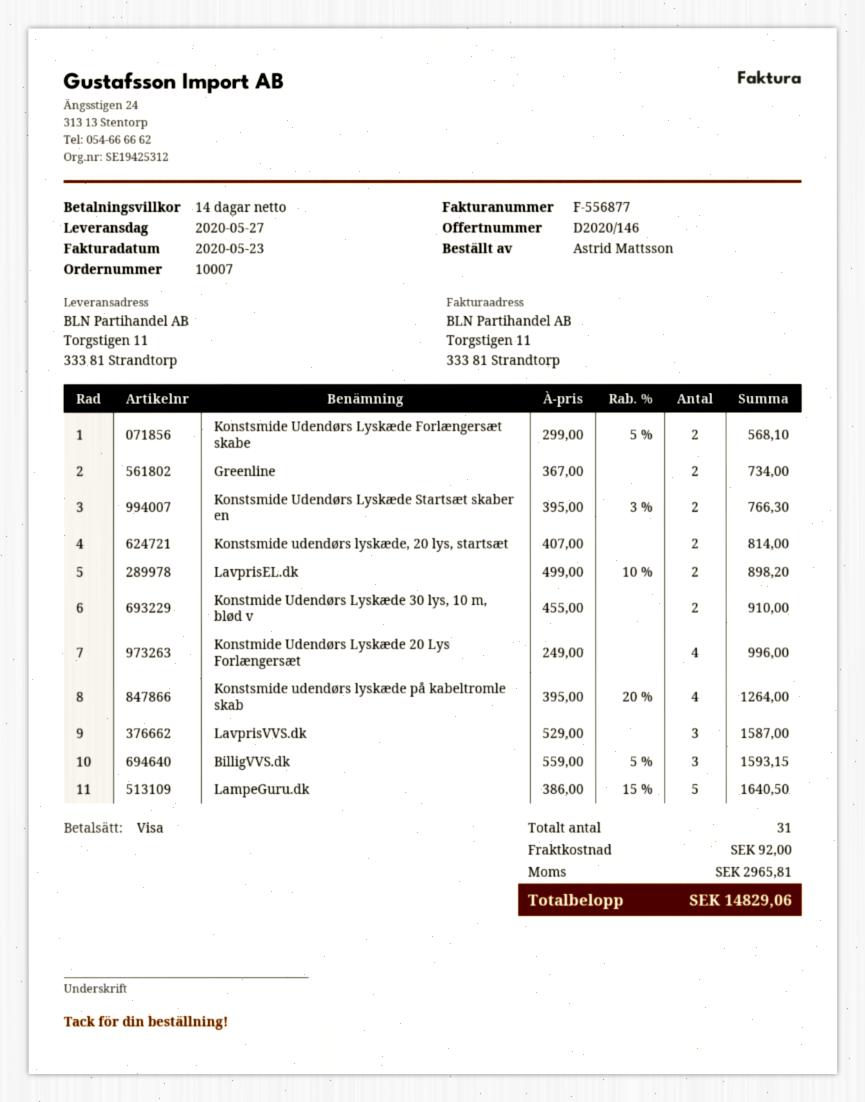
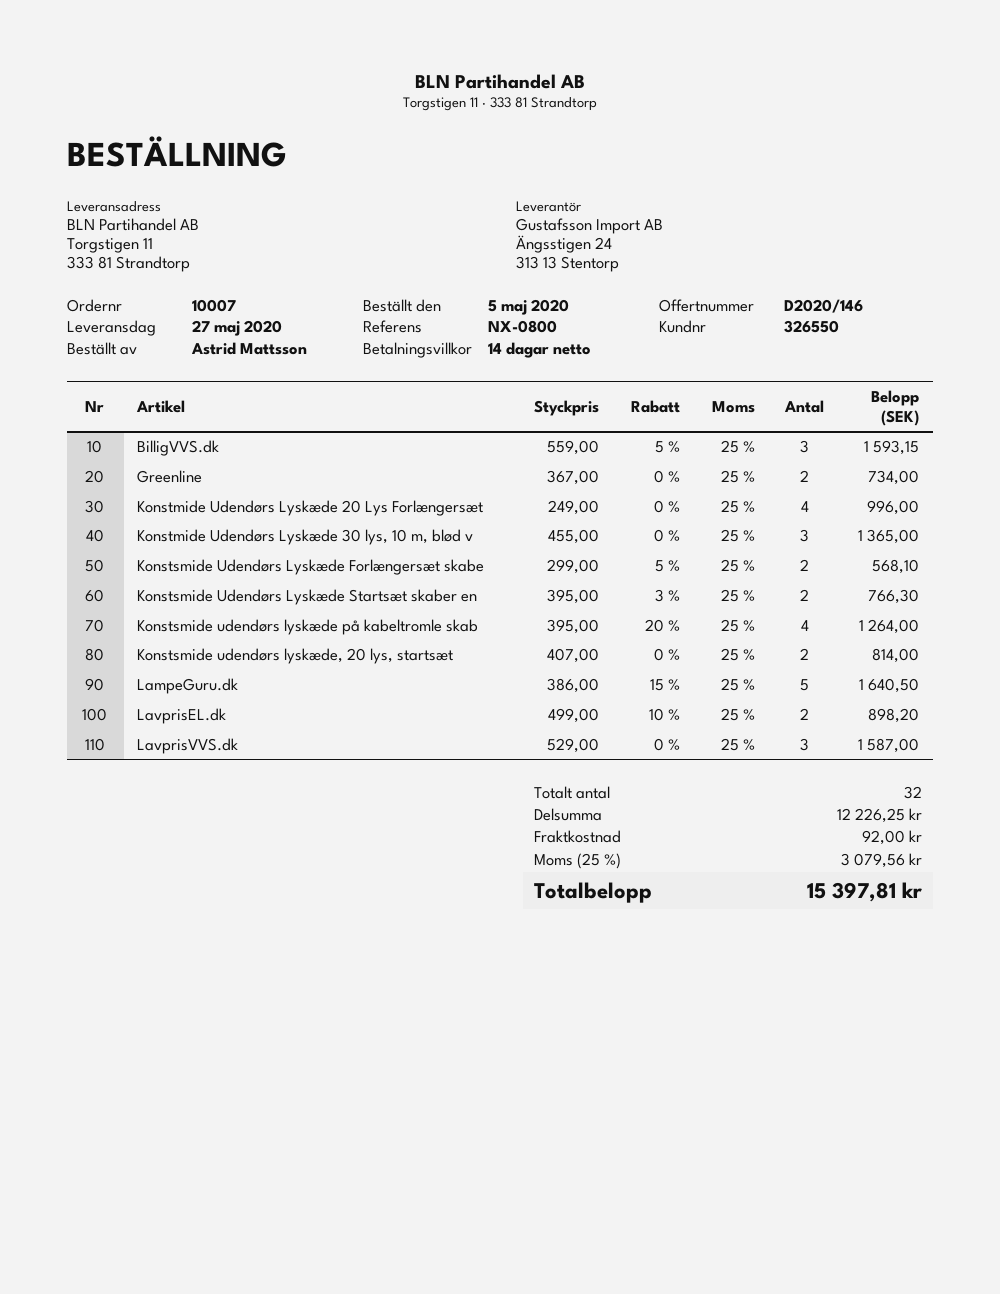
Konstmide Udendørs Lyskæde 30 lys, 10 m, blød v: 2 x 455.00 = 910.00 -> 3 x 455.00 = 1365.00
total quantity: 31 -> 32
tax: 2965.81 -> 3079.56
total: 14829.06 -> 15397.81

